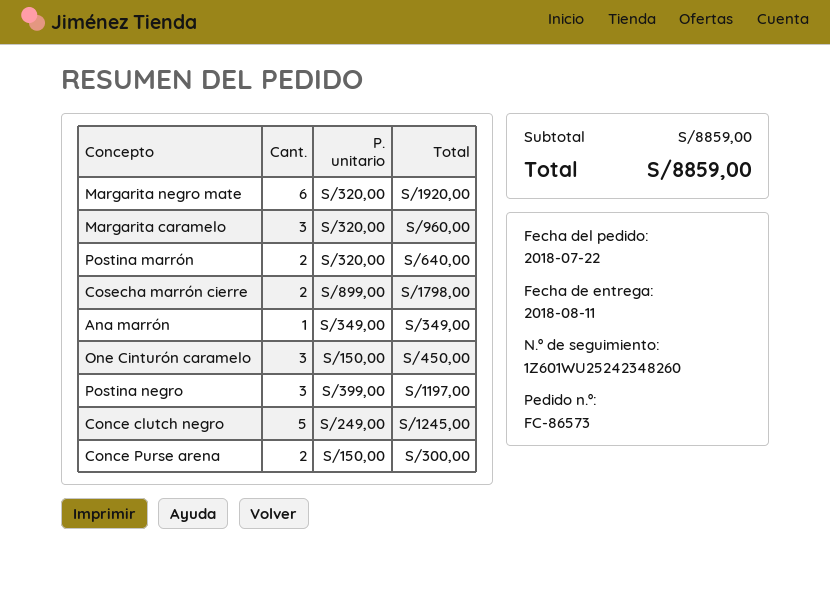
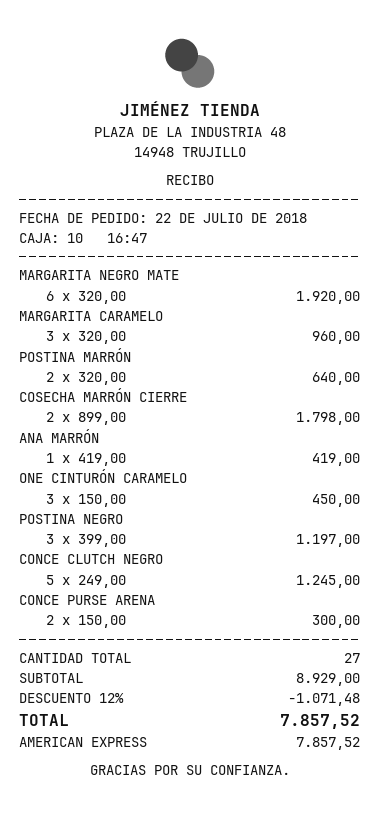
Ana marrón: 1 x 349.00 = 349.00 -> 1 x 419.00 = 419.00
subtotal: 8859.00 -> 8929.00
discount: none -> 12% = 1071.48
total: 8859.00 -> 7857.52

